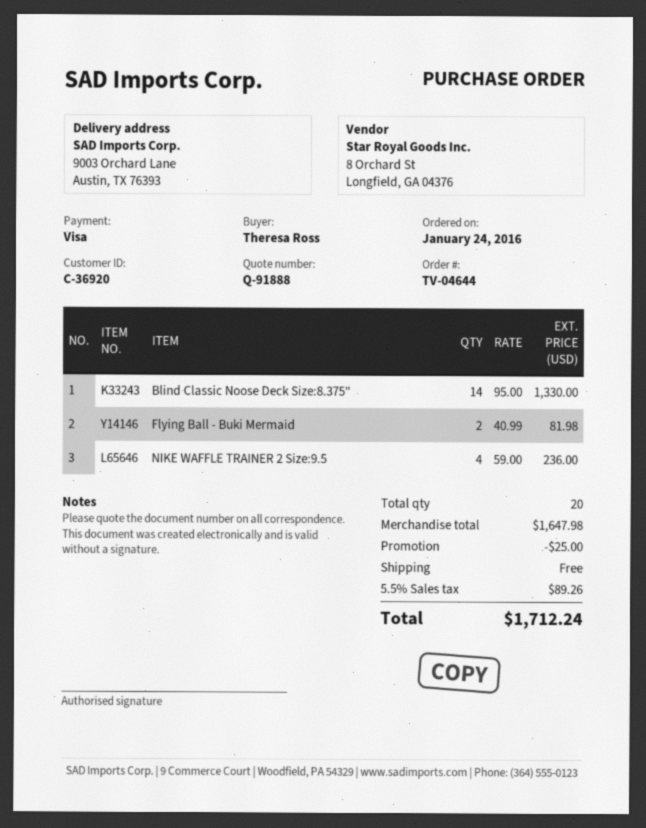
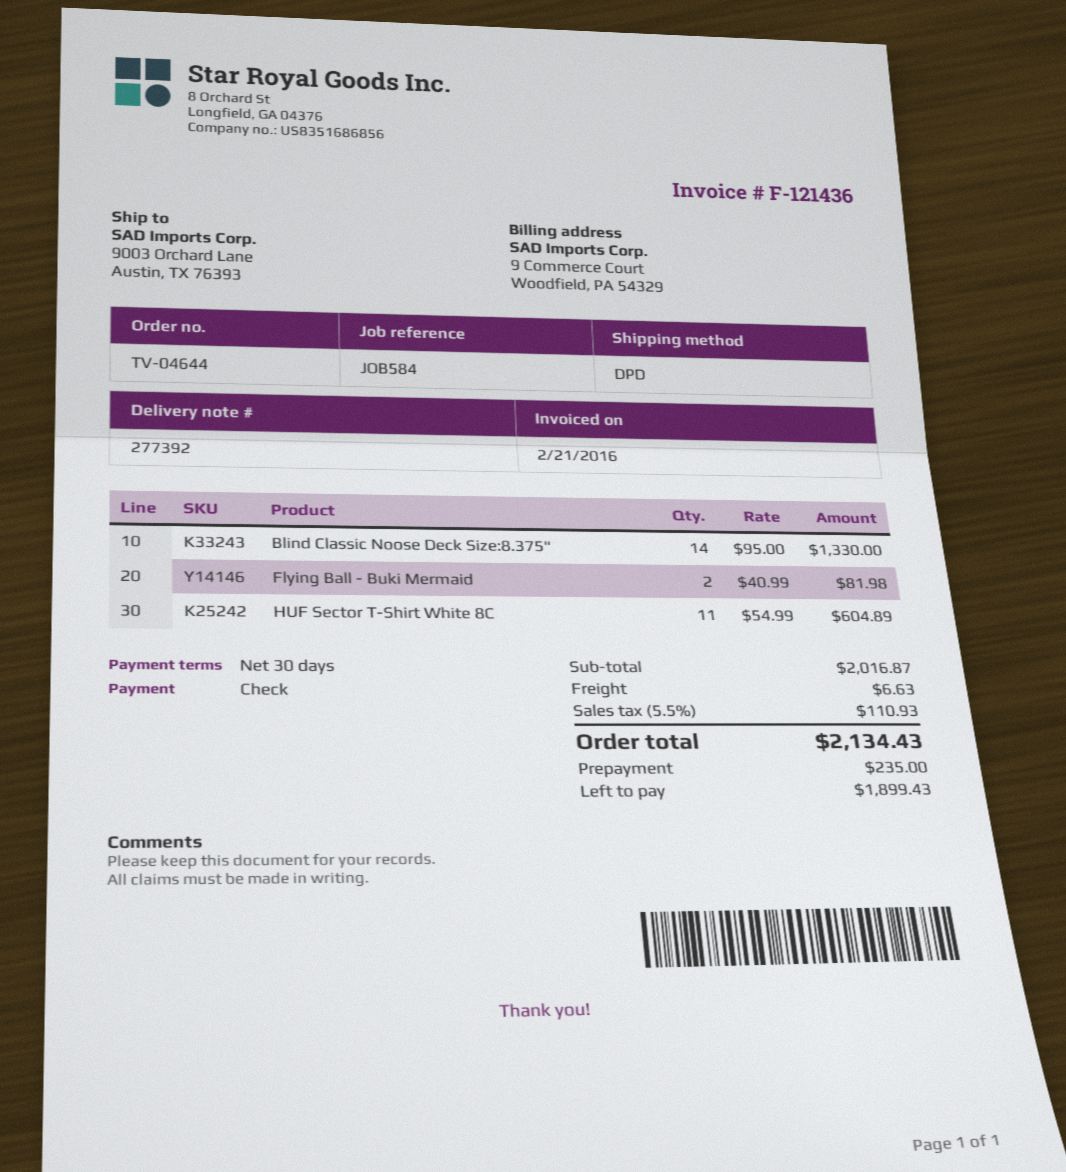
payment method: Visa -> cheque
NIKE WAFFLE TRAINER 2 Size:9.5: 4 x 59.00 = 236.00 -> none
HUF Sector T-Shirt White 8C: none -> 11 x 54.99 = 604.89
subtotal: 1647.98 -> 2016.87
discount: 25.00 -> none
shipping: 0.00 -> 6.63
tax: 5.5% = 89.26 -> 5.5% = 110.93
total: 1712.24 -> 2134.43

